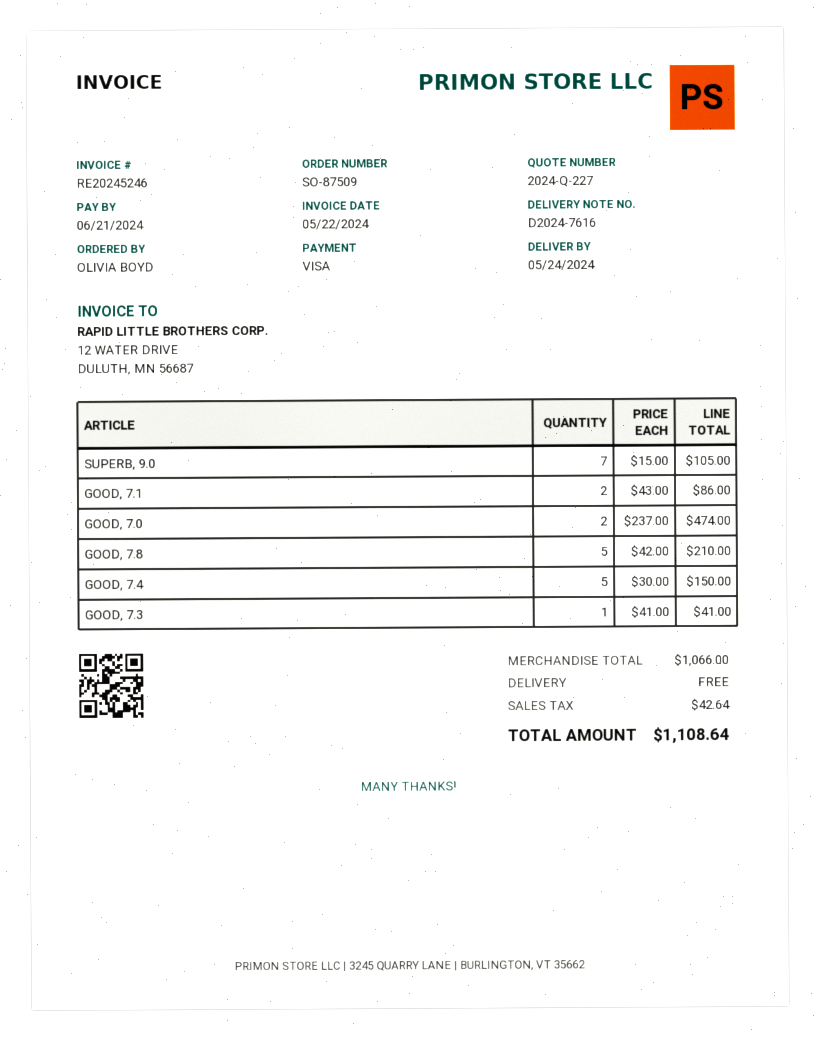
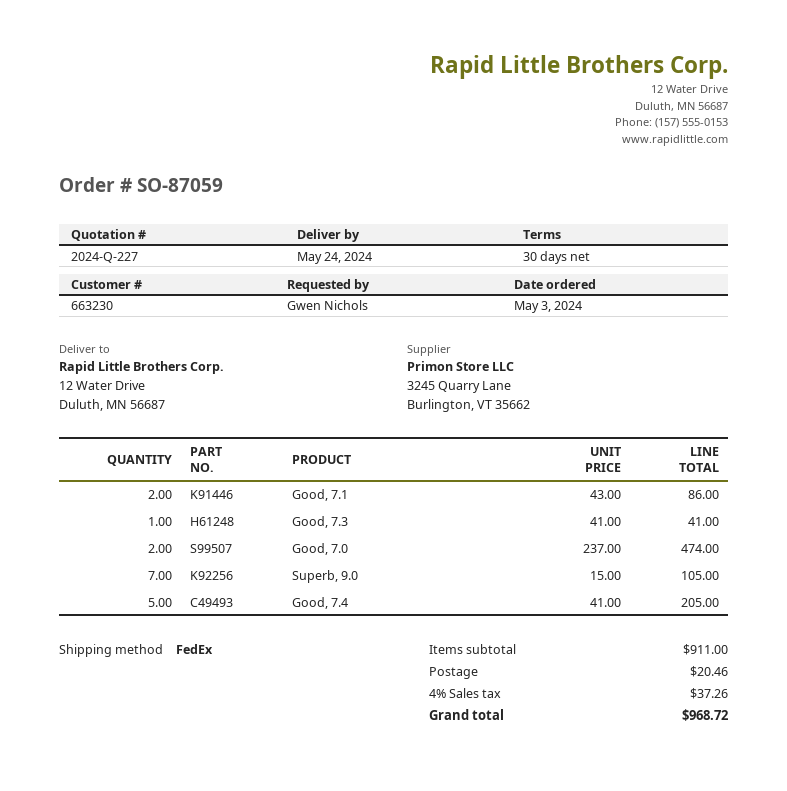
order number: SO-87509 -> SO-87059
ordered by: OLIVIA BOYD -> Gwen Nichols
GOOD, 7.8: 5 x 42.00 = 210.00 -> none
GOOD, 7.4: 5 x 30.00 = 150.00 -> 5 x 41.00 = 205.00
subtotal: 1066.00 -> 911.00
shipping: 0.00 -> 20.46
tax: 42.64 -> 37.26
total: 1108.64 -> 968.72

